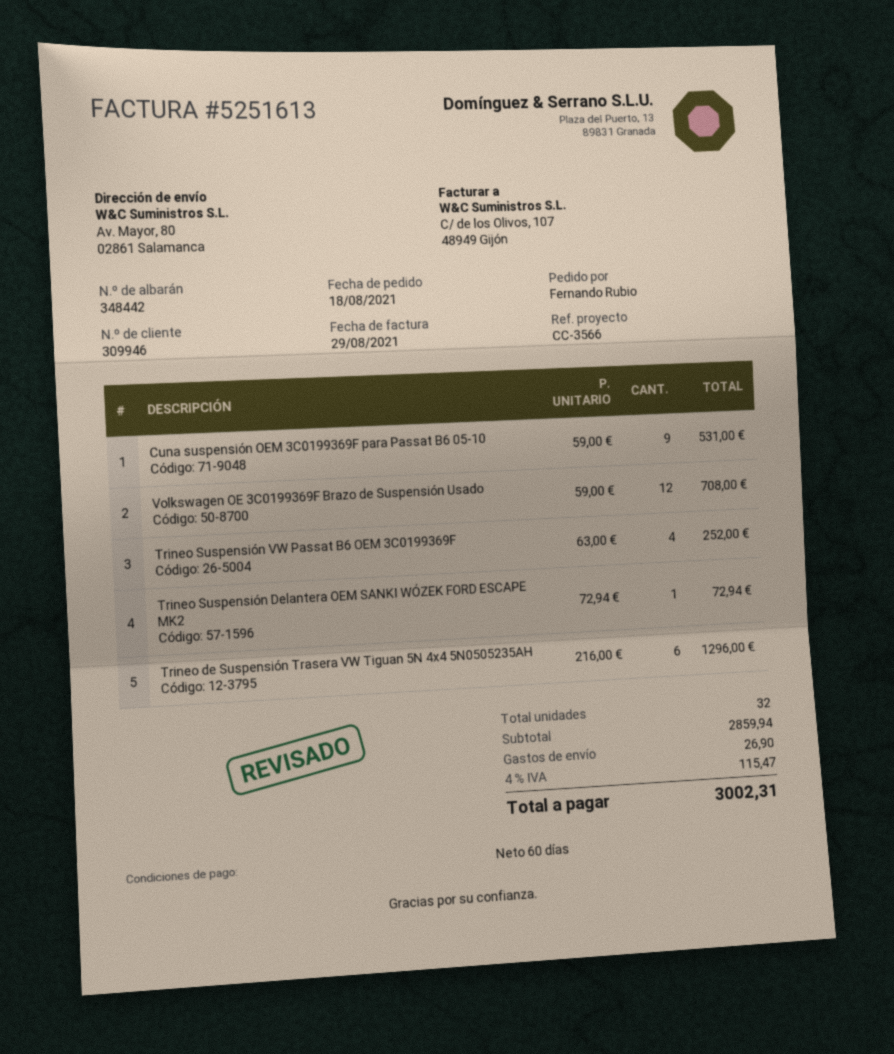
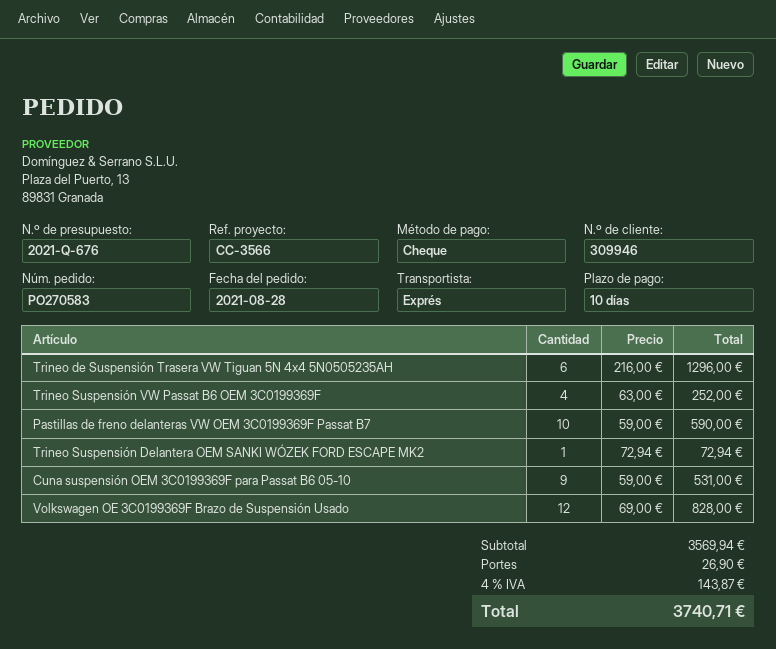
order date: 2021-08-18 -> 2021-08-28
payment terms: 60 days -> 10 days
Volkswagen OE 3C0199369F Brazo de Suspensión Usado: 12 x 59.00 = 708.00 -> 12 x 69.00 = 828.00
Pastillas de freno delanteras VW OEM 3C0199369F Passat B7: none -> 10 x 59.00 = 590.00
subtotal: 2859.94 -> 3569.94
tax: 4% = 115.47 -> 4% = 143.87
total: 3002.31 -> 3740.71

